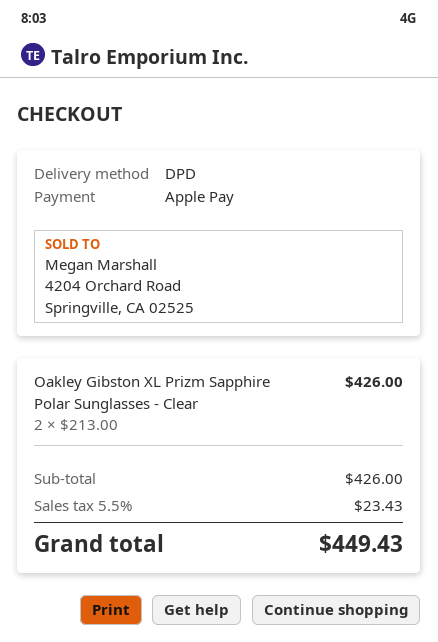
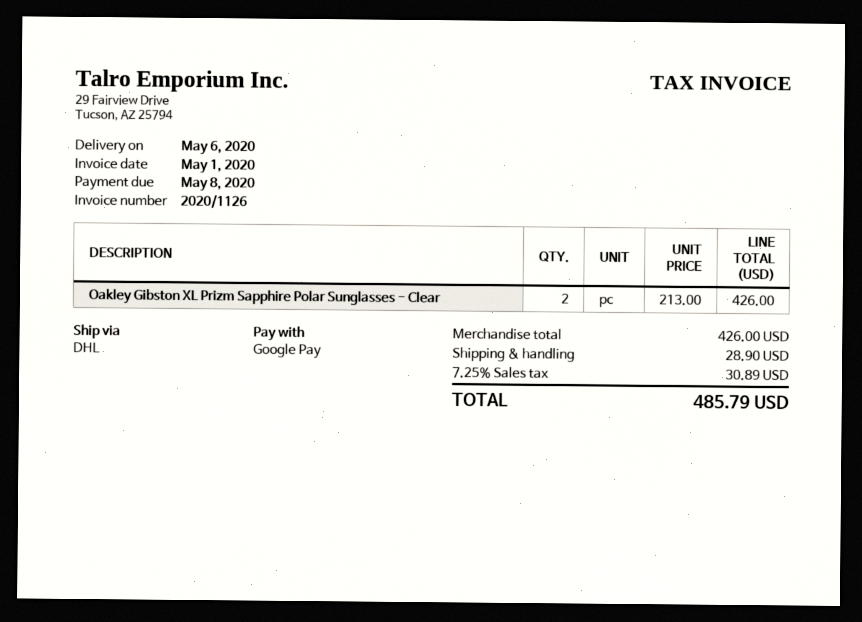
payment method: Apple Pay -> Google Pay
shipping method: DPD -> DHL
shipping: none -> 28.90
tax: 5.5% = 23.43 -> 7.25% = 30.89
total: 449.43 -> 485.79

